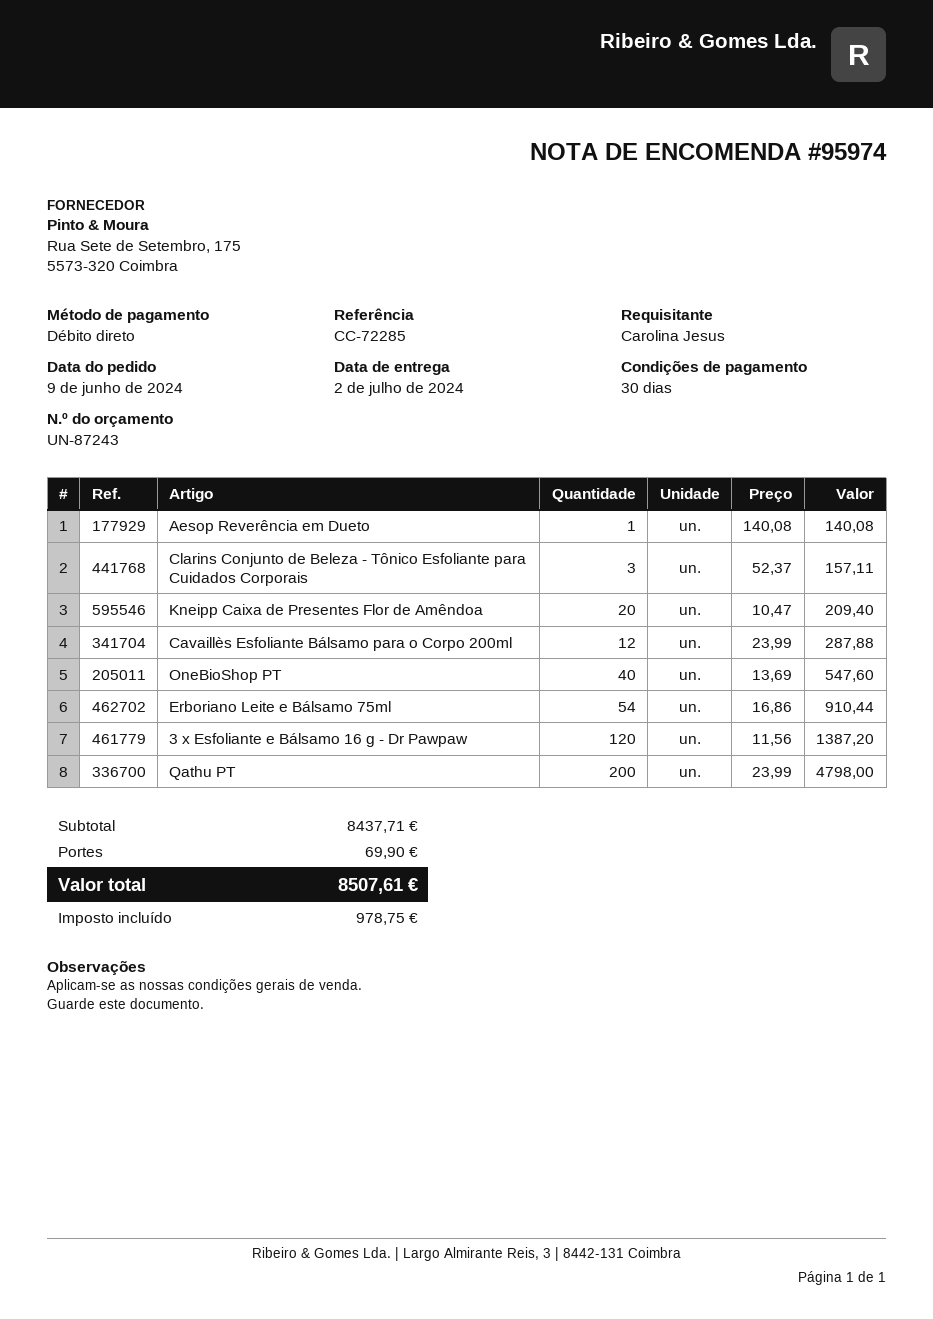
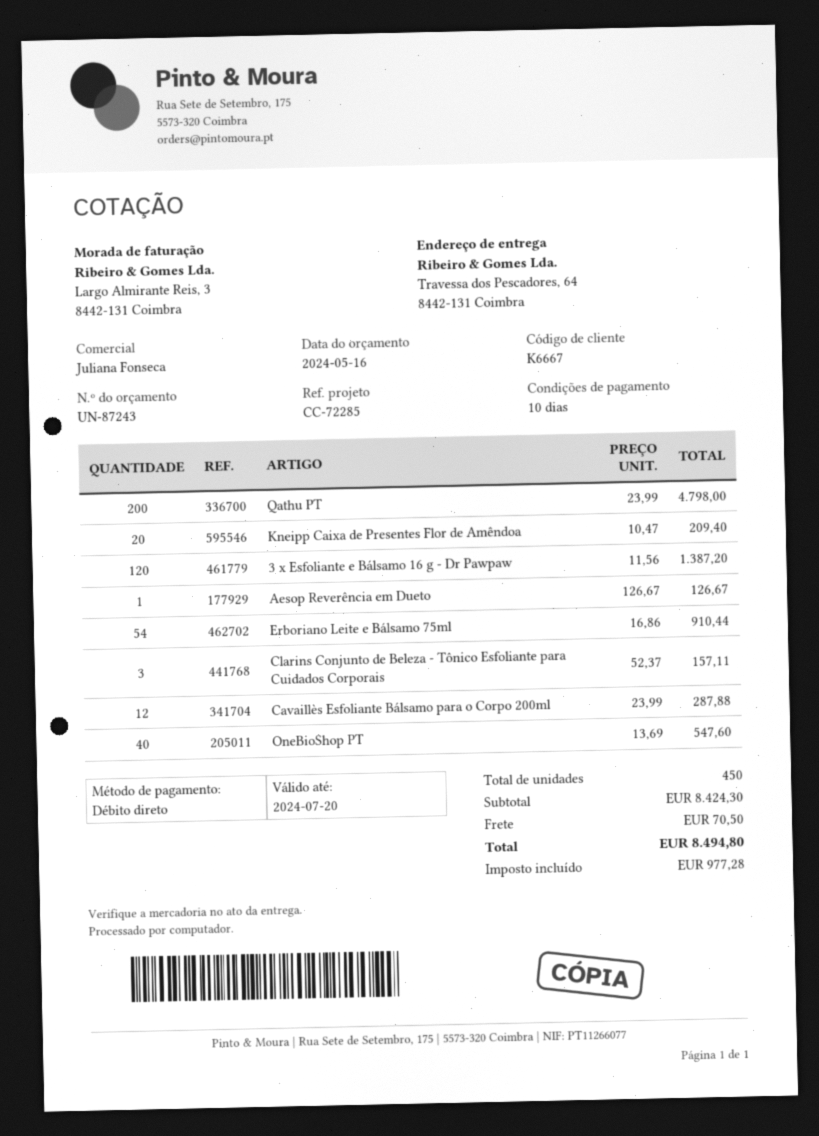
payment terms: 30 days -> 10 days
Aesop Reverência em Dueto: 1 x 140.08 = 140.08 -> 1 x 126.67 = 126.67
subtotal: 8437.71 -> 8424.30
shipping: 69.90 -> 70.50
tax: 978.75 -> 977.28
total: 8507.61 -> 8494.80

